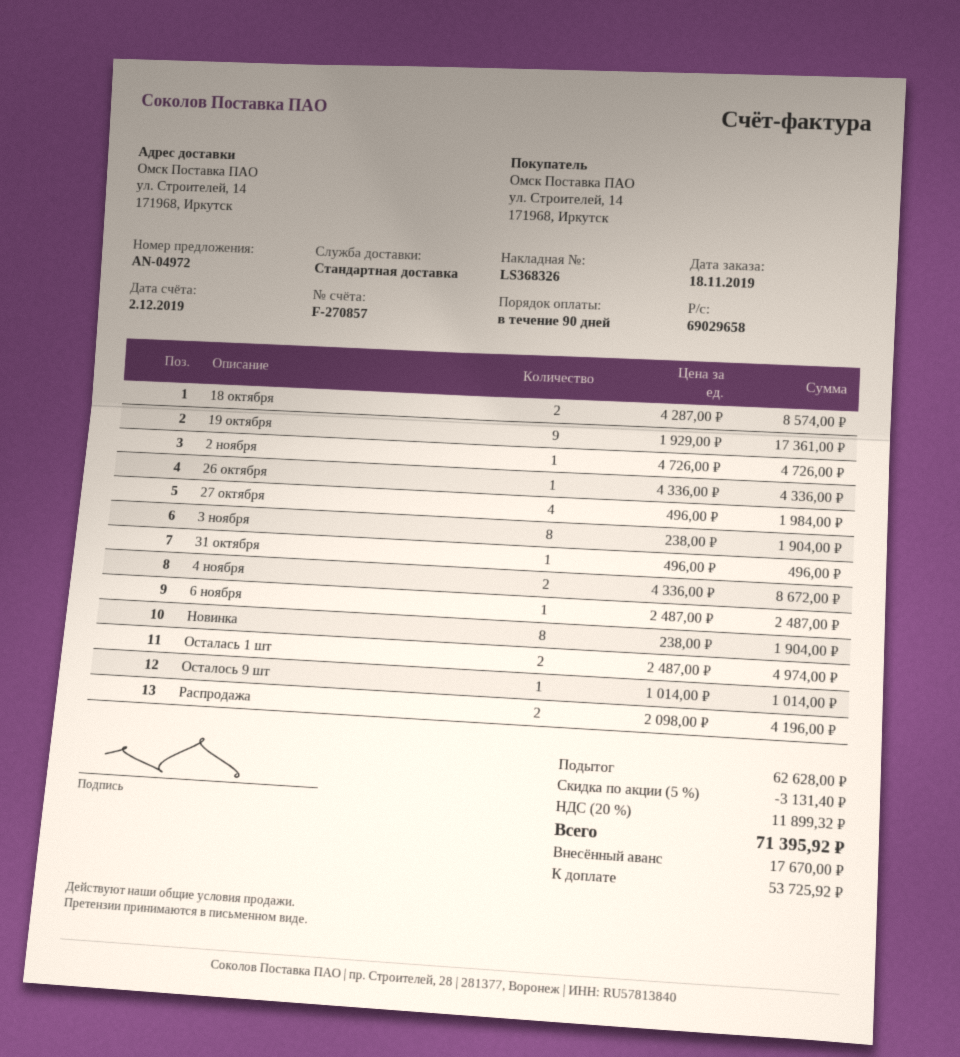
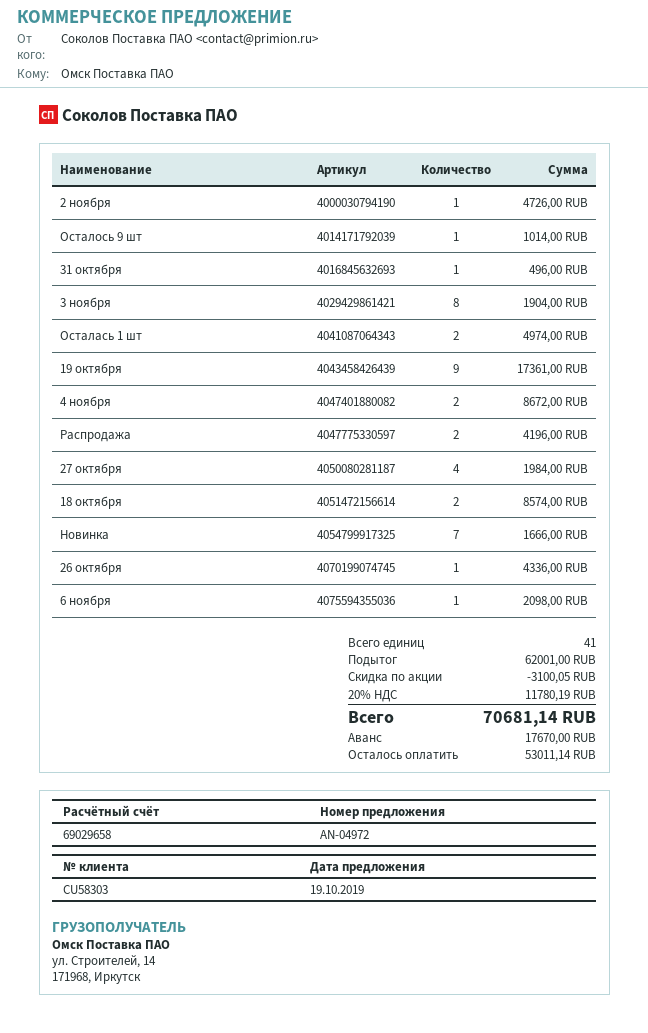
6 ноября: 1 for 2487.00 -> 1 for 2098.00
Новинка: 8 for 1904.00 -> 7 for 1666.00
subtotal: 62628.00 -> 62001.00
discount: 3131.40 -> 3100.05
tax: 20% = 11899.32 -> 20% = 11780.19
total: 71395.92 -> 70681.14
balance: 53725.92 -> 53011.14

